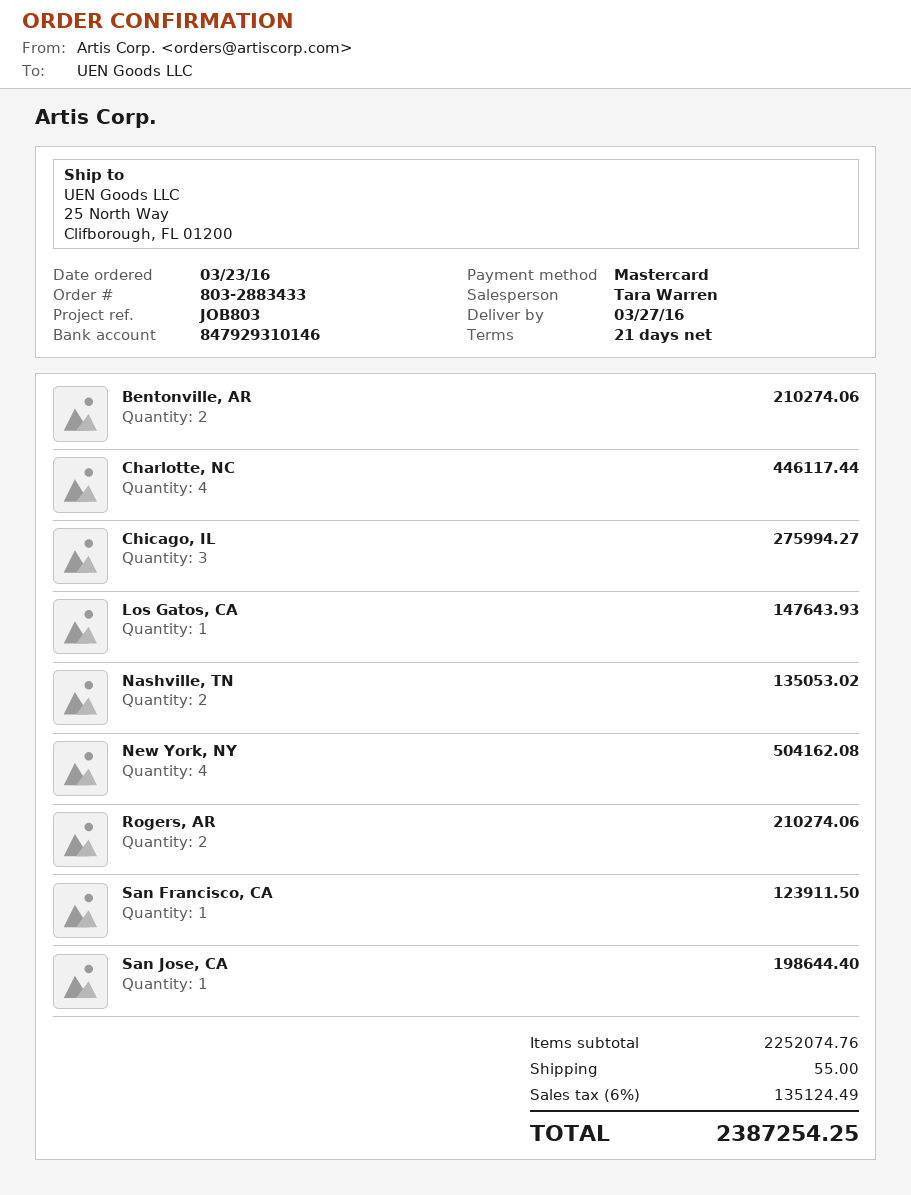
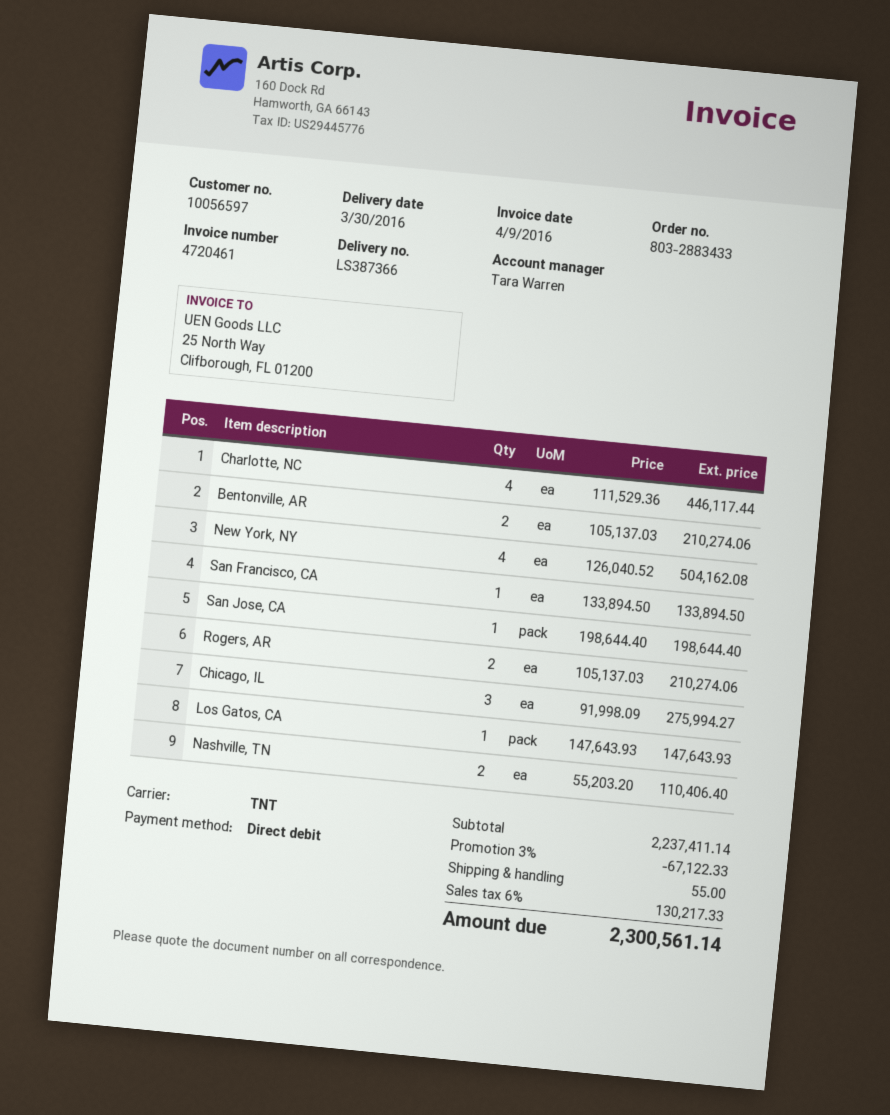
delivery date: 2016-03-27 -> 2016-03-30
payment method: Mastercard -> direct debit
Nashville, TN: 2 for 135053.02 -> 2 for 110406.40
San Francisco, CA: 1 for 123911.50 -> 1 for 133894.50
subtotal: 2252074.76 -> 2237411.14
discount: none -> 3% = 67122.33
tax: 6% = 135124.49 -> 6% = 130217.33
total: 2387254.25 -> 2300561.14

